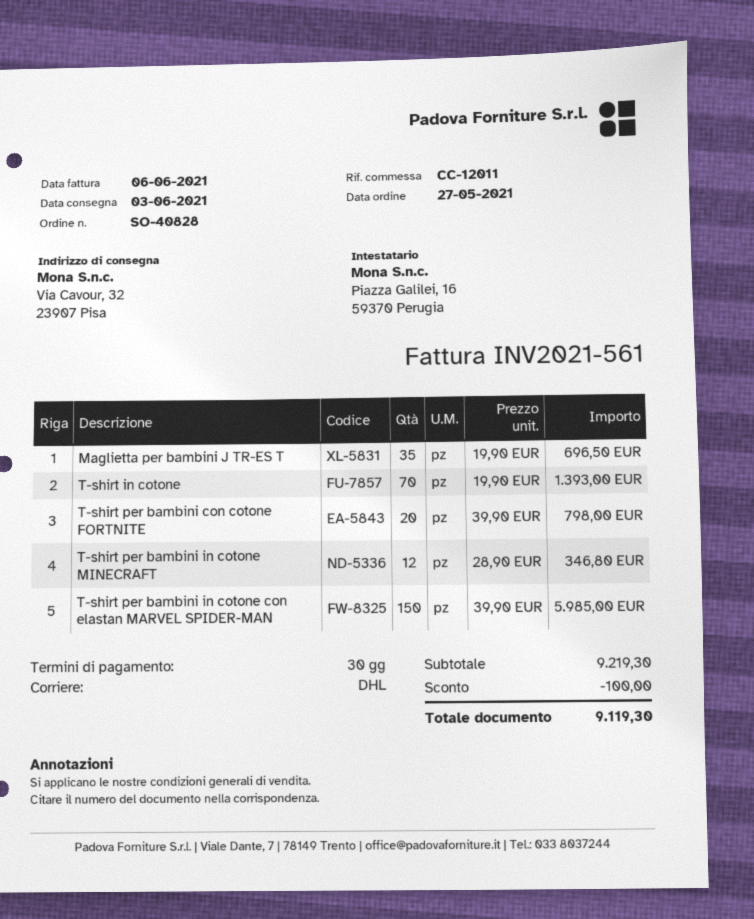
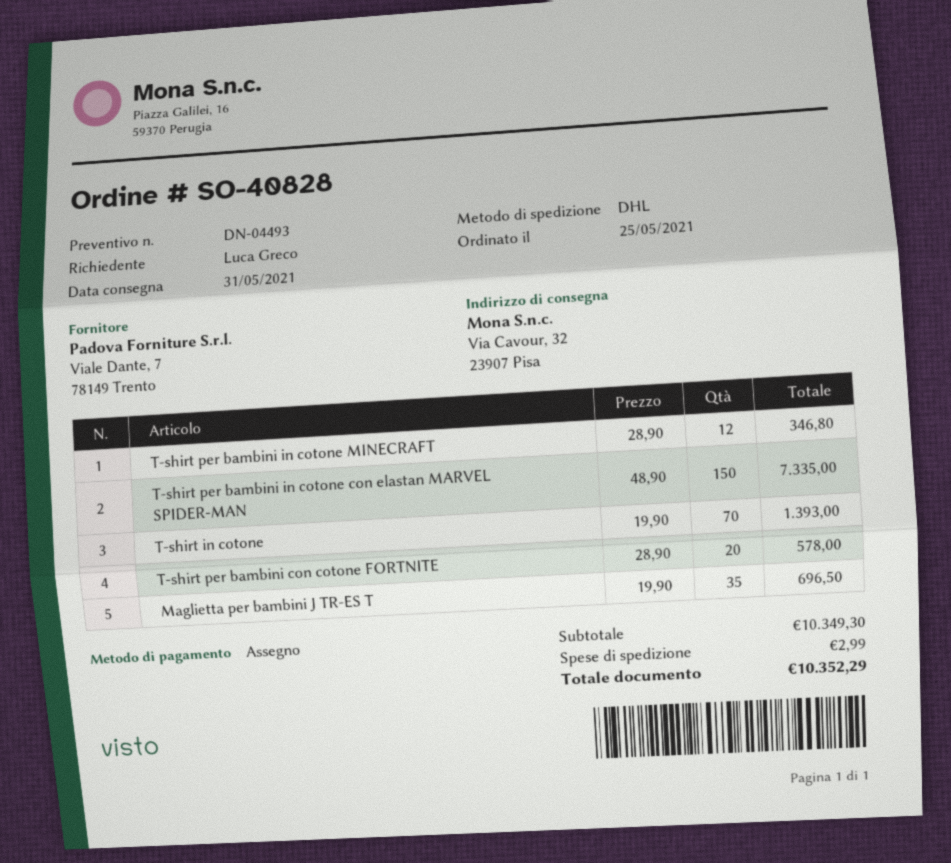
order date: 2021-05-27 -> 2021-05-25
delivery date: 2021-06-03 -> 2021-05-31
T-shirt per bambini con cotone FORTNITE: 20 x 39.90 = 798.00 -> 20 x 28.90 = 578.00
T-shirt per bambini in cotone con elastan MARVEL SPIDER-MAN: 150 x 39.90 = 5985.00 -> 150 x 48.90 = 7335.00
subtotal: 9219.30 -> 10349.30
discount: 100.00 -> none
shipping: none -> 2.99
total: 9119.30 -> 10352.29

